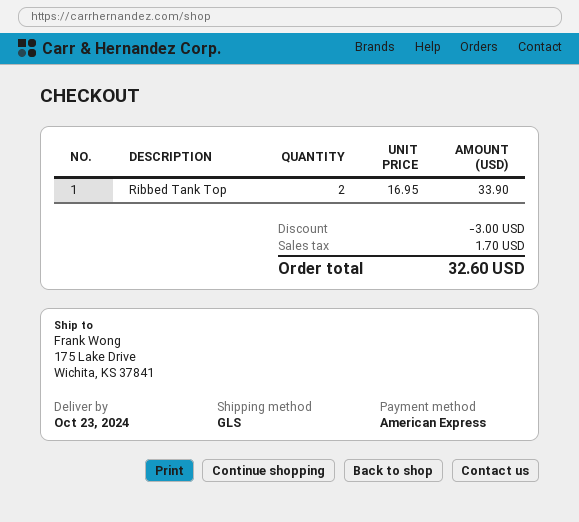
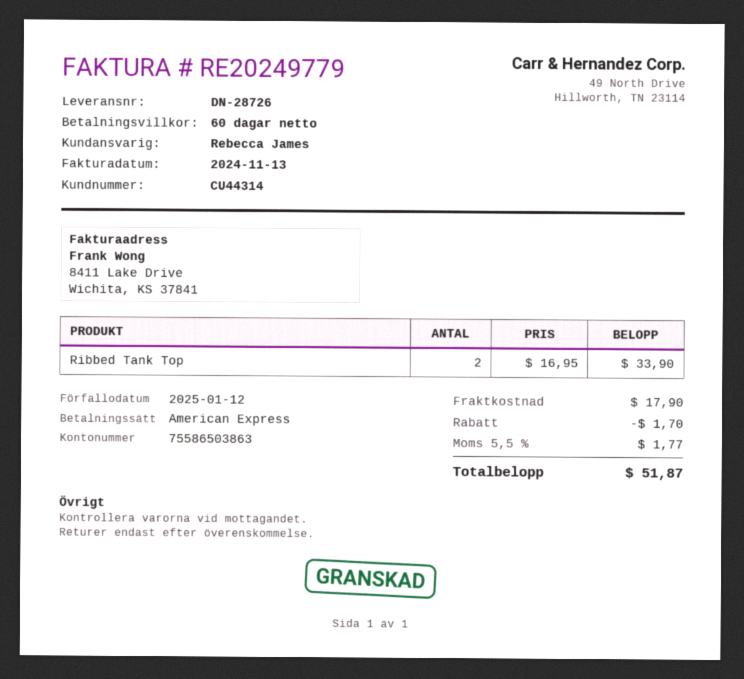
discount: 3.00 -> 1.70
shipping: none -> 17.90
tax: 1.70 -> 1.77
total: 32.60 -> 51.87

